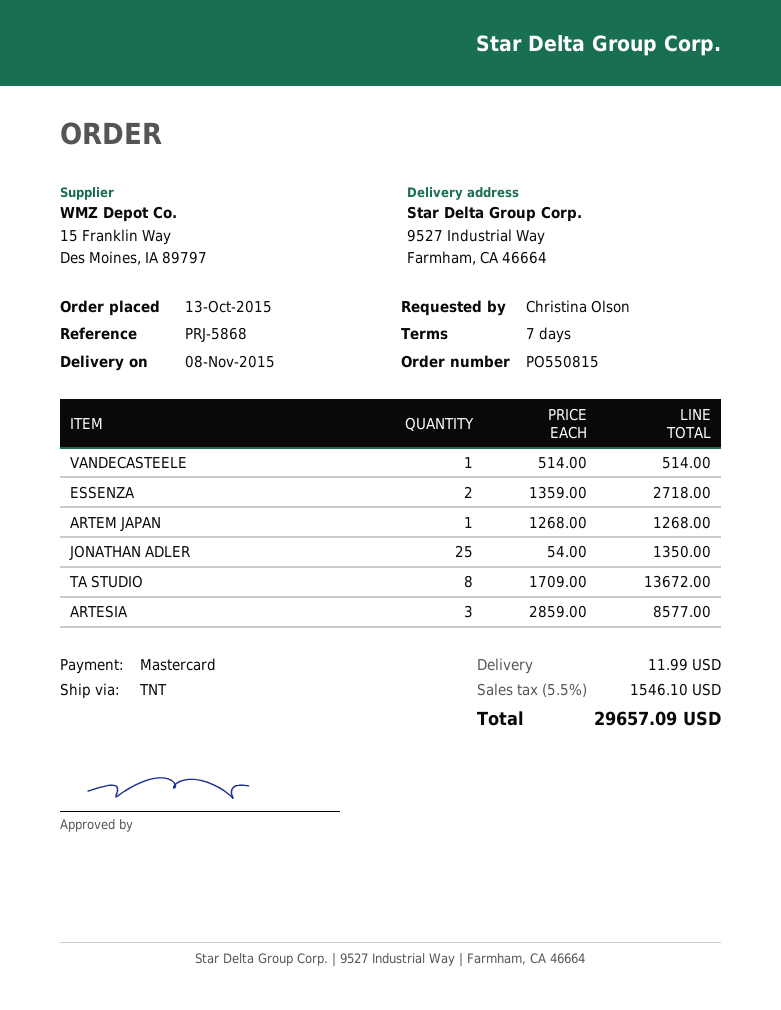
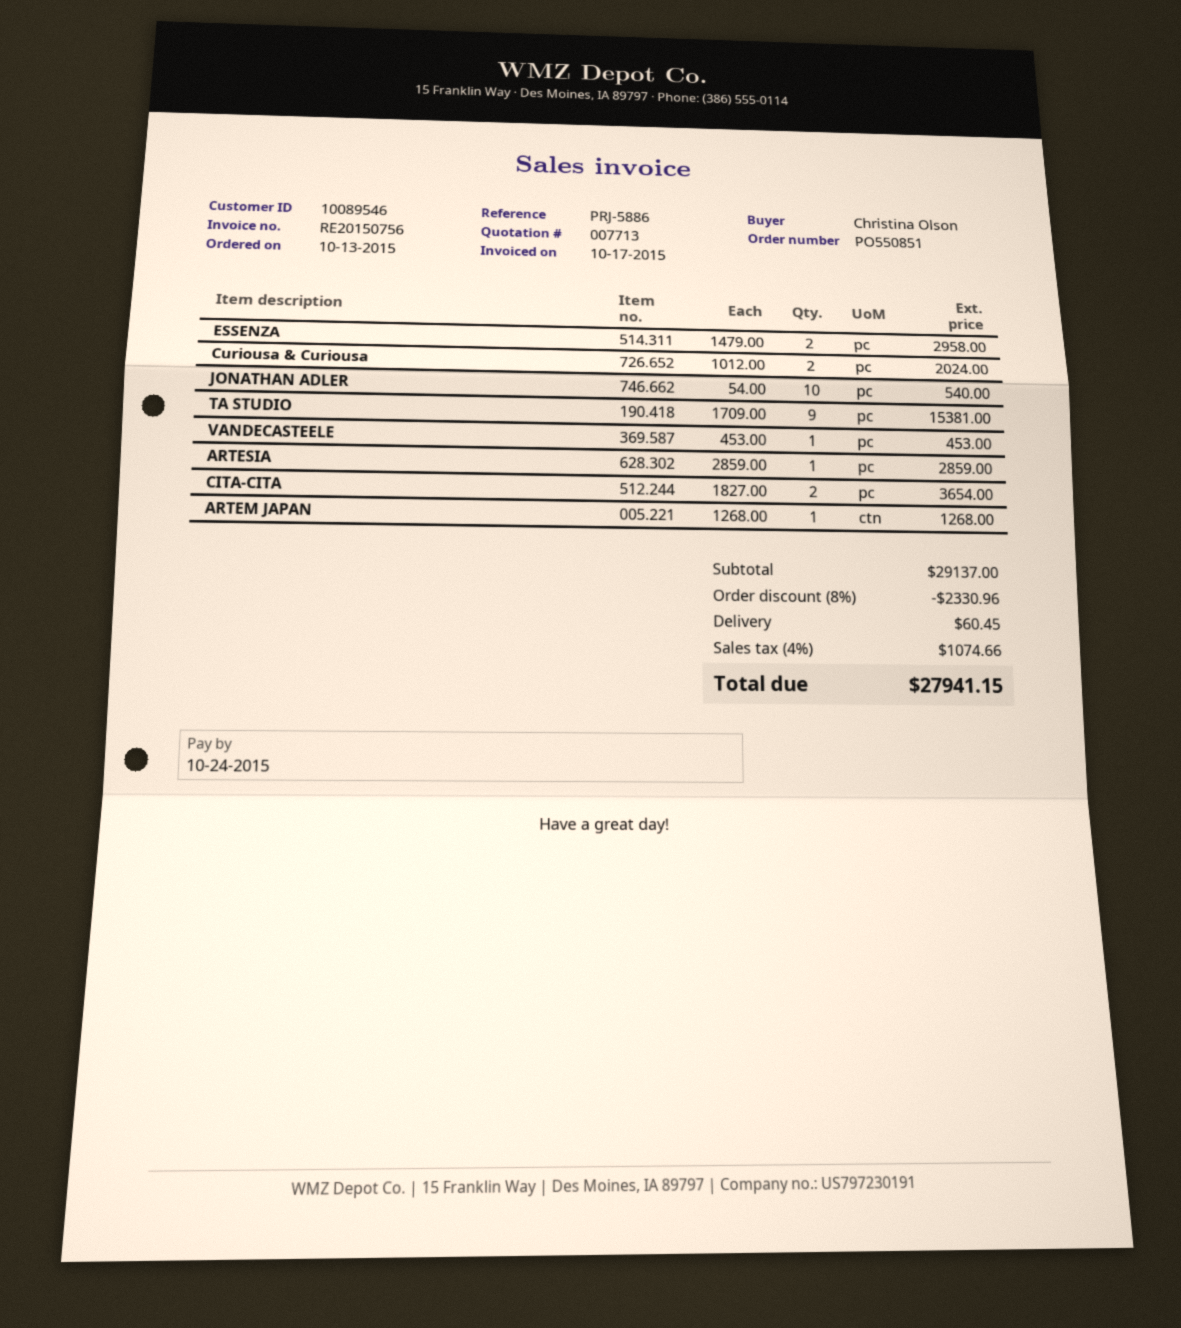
order number: PO550815 -> PO550851
reference: PRJ-5868 -> PRJ-5886
VANDECASTEELE: 1 x 514.00 = 514.00 -> 1 x 453.00 = 453.00
ESSENZA: 2 x 1359.00 = 2718.00 -> 2 x 1479.00 = 2958.00
JONATHAN ADLER: 25 x 54.00 = 1350.00 -> 10 x 54.00 = 540.00
TA STUDIO: 8 x 1709.00 = 13672.00 -> 9 x 1709.00 = 15381.00
ARTESIA: 3 x 2859.00 = 8577.00 -> 1 x 2859.00 = 2859.00
Curiousa & Curiousa: none -> 2 x 1012.00 = 2024.00
CITA-CITA: none -> 2 x 1827.00 = 3654.00
discount: none -> 8% = 2330.96
shipping: 11.99 -> 60.45
tax: 5.5% = 1546.10 -> 4% = 1074.66
total: 29657.09 -> 27941.15

